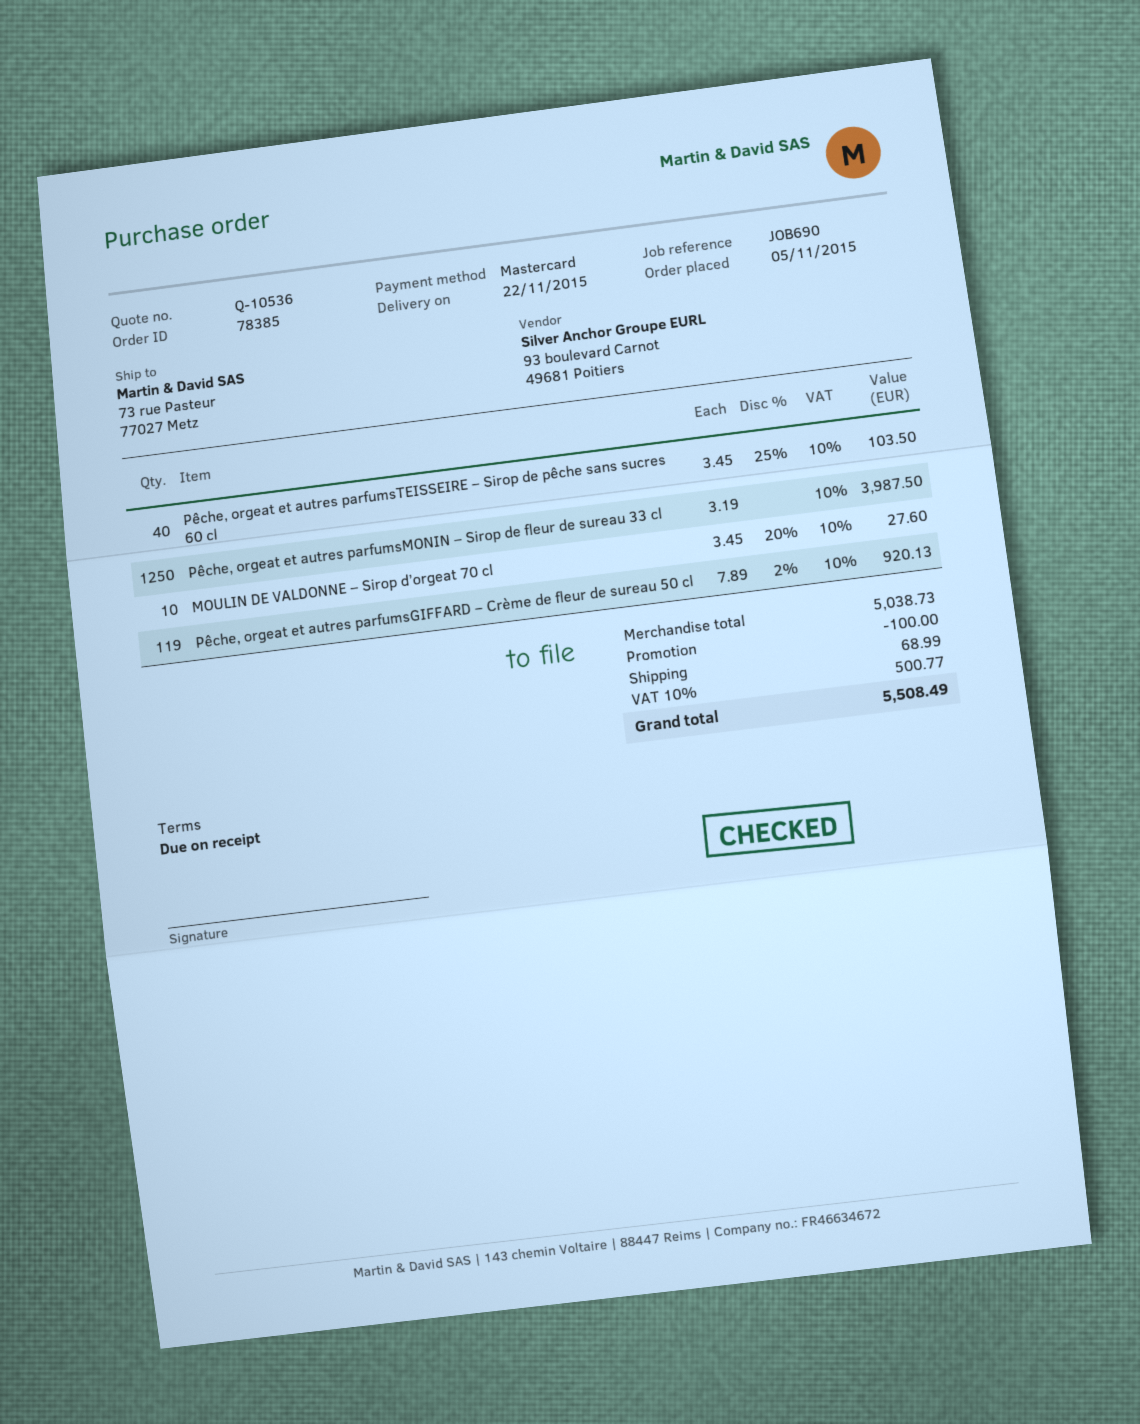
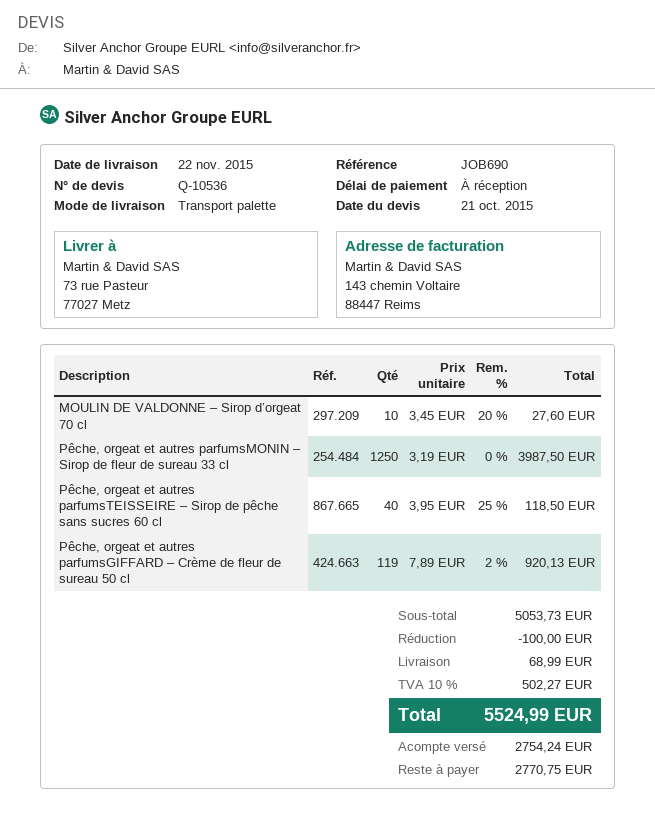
Pêche, orgeat et autres parfumsTEISSEIRE – Sirop de pêche sans sucres 60 cl: 40 x 3.45 - 25% = 103.50 -> 40 x 3.95 - 25% = 118.50
subtotal: 5038.73 -> 5053.73
tax: 10% = 500.77 -> 10% = 502.27
total: 5508.49 -> 5524.99

